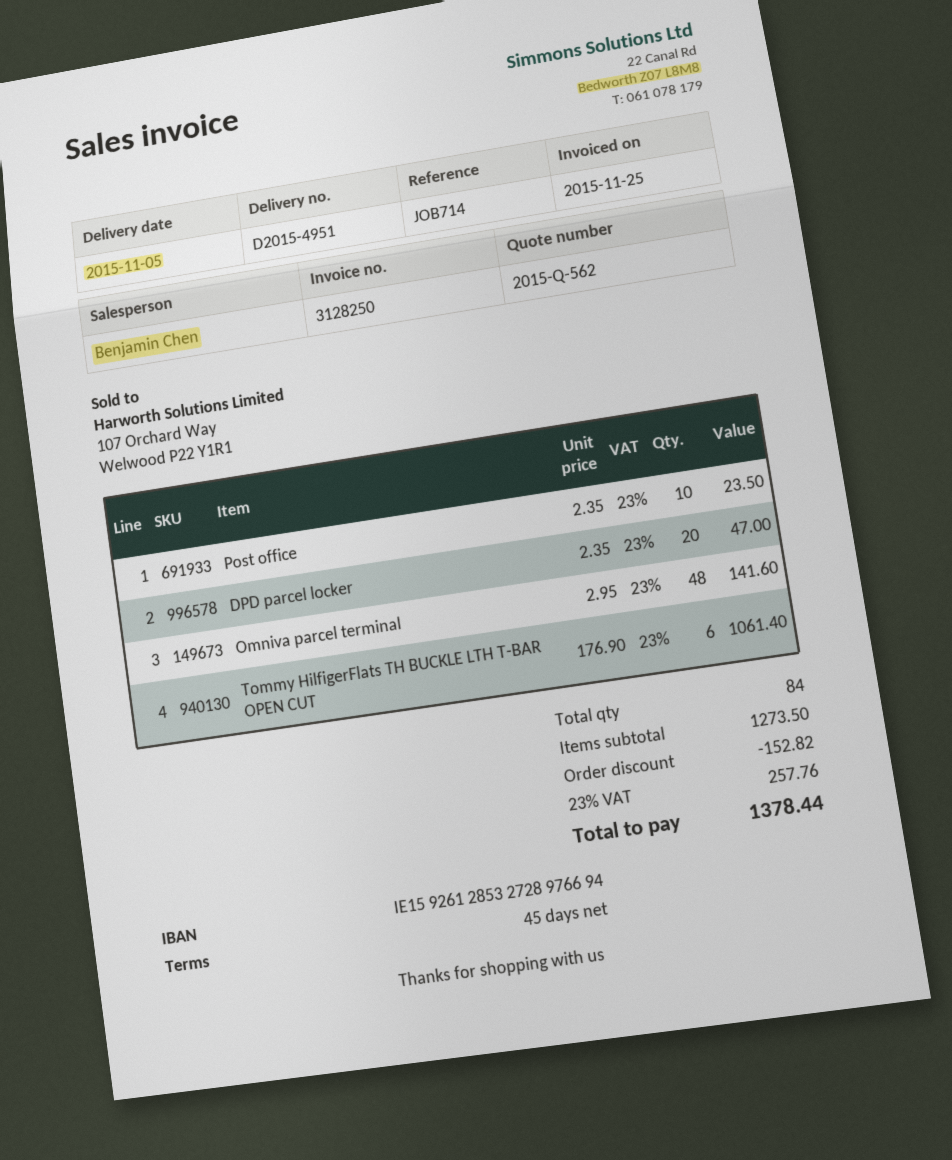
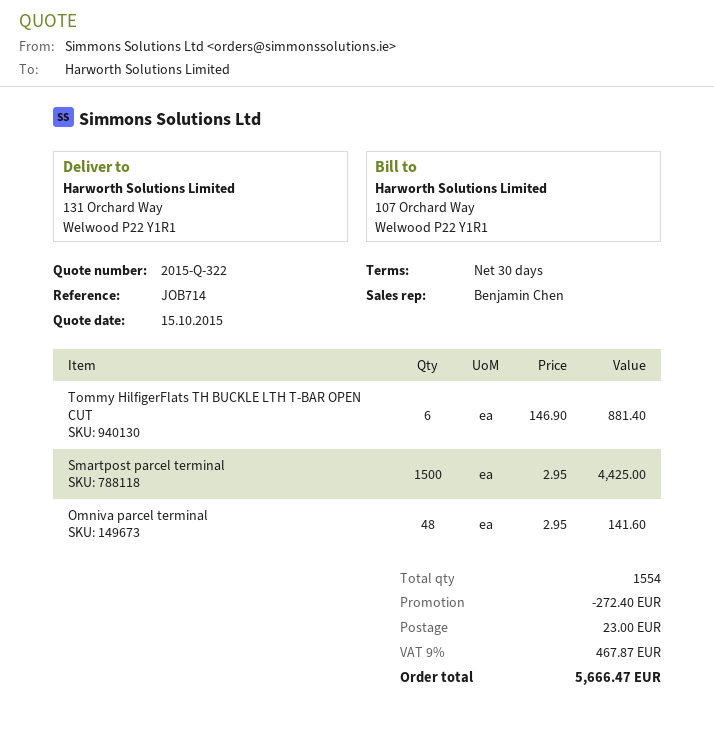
quote number: 2015-Q-562 -> 2015-Q-322
payment terms: 45 days -> 30 days
Post office: 10 x 2.35 = 23.50 -> none
DPD parcel locker: 20 x 2.35 = 47.00 -> none
Tommy HilfigerFlats TH BUCKLE LTH T-BAR OPEN CUT: 6 x 176.90 = 1061.40 -> 6 x 146.90 = 881.40
Smartpost parcel terminal: none -> 1500 x 2.95 = 4425.00
total quantity: 84 -> 1554
discount: 152.82 -> 272.40
shipping: none -> 23.00
tax: 23% = 257.76 -> 9% = 467.87
total: 1378.44 -> 5666.47

